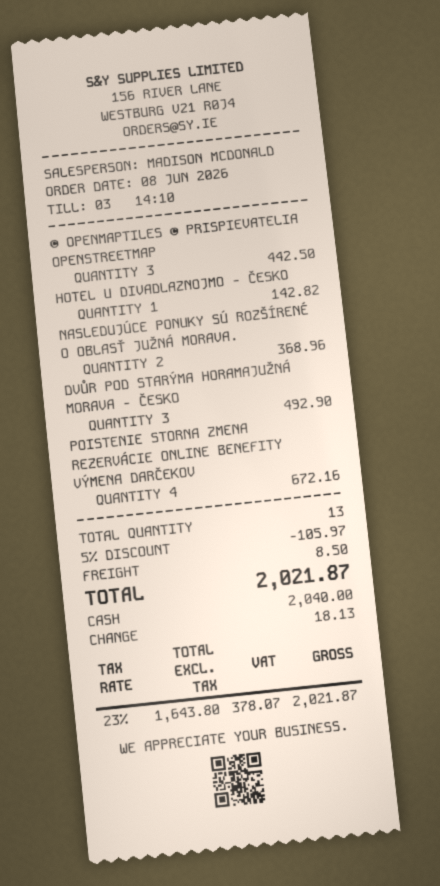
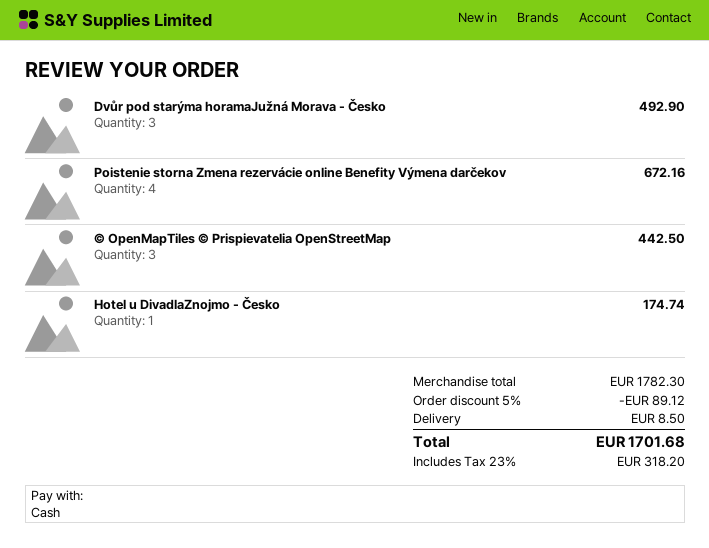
HOTEL U DIVADLAZNOJMO - ČESKO: 1 for 142.82 -> 1 for 174.74
NASLEDUJÚCE PONUKY SÚ ROZŠÍRENÉ O OBLASŤ JUŽNÁ MORAVA.: 2 for 368.96 -> none
discount: 5% = 105.97 -> 5% = 89.12
tax: 23% = 378.07 -> 23% = 318.20
total: 2021.87 -> 1701.68

